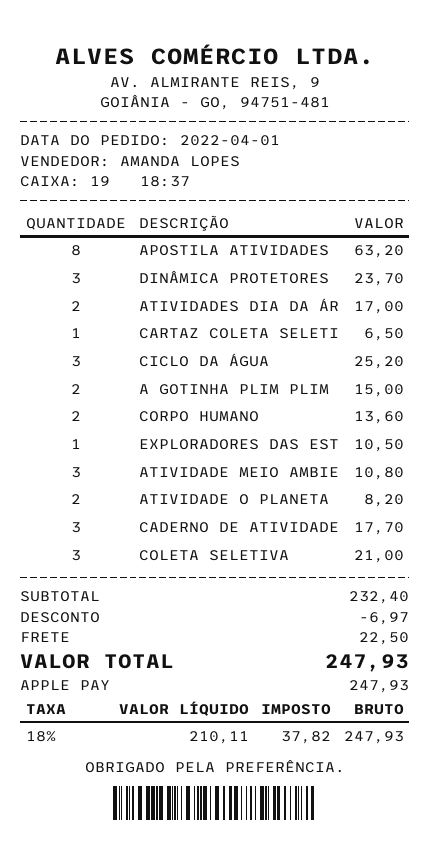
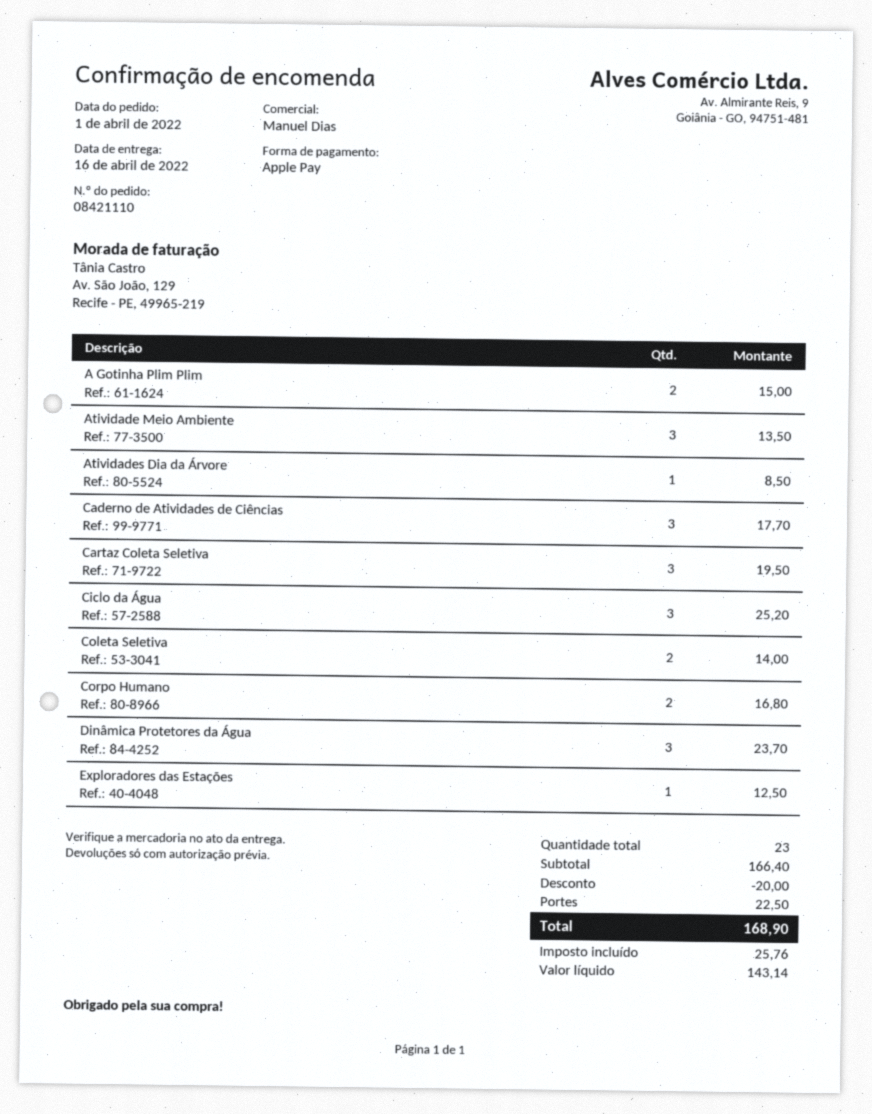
sales rep: AMANDA LOPES -> Manuel Dias
APOSTILA ATIVIDADES: 8 for 63.20 -> none
ATIVIDADES DIA DA ÁR: 2 for 17.00 -> 1 for 8.50
CARTAZ COLETA SELETI: 1 for 6.50 -> 3 for 19.50
CORPO HUMANO: 2 for 13.60 -> 2 for 16.80
EXPLORADORES DAS EST: 1 for 10.50 -> 1 for 12.50
ATIVIDADE MEIO AMBIE: 3 for 10.80 -> 3 for 13.50
ATIVIDADE O PLANETA: 2 for 8.20 -> none
COLETA SELETIVA: 3 for 21.00 -> 2 for 14.00
subtotal: 232.40 -> 166.40
discount: 6.97 -> 20.00
net: 210.11 -> 143.14
tax: 37.82 -> 25.76
total: 247.93 -> 168.90

